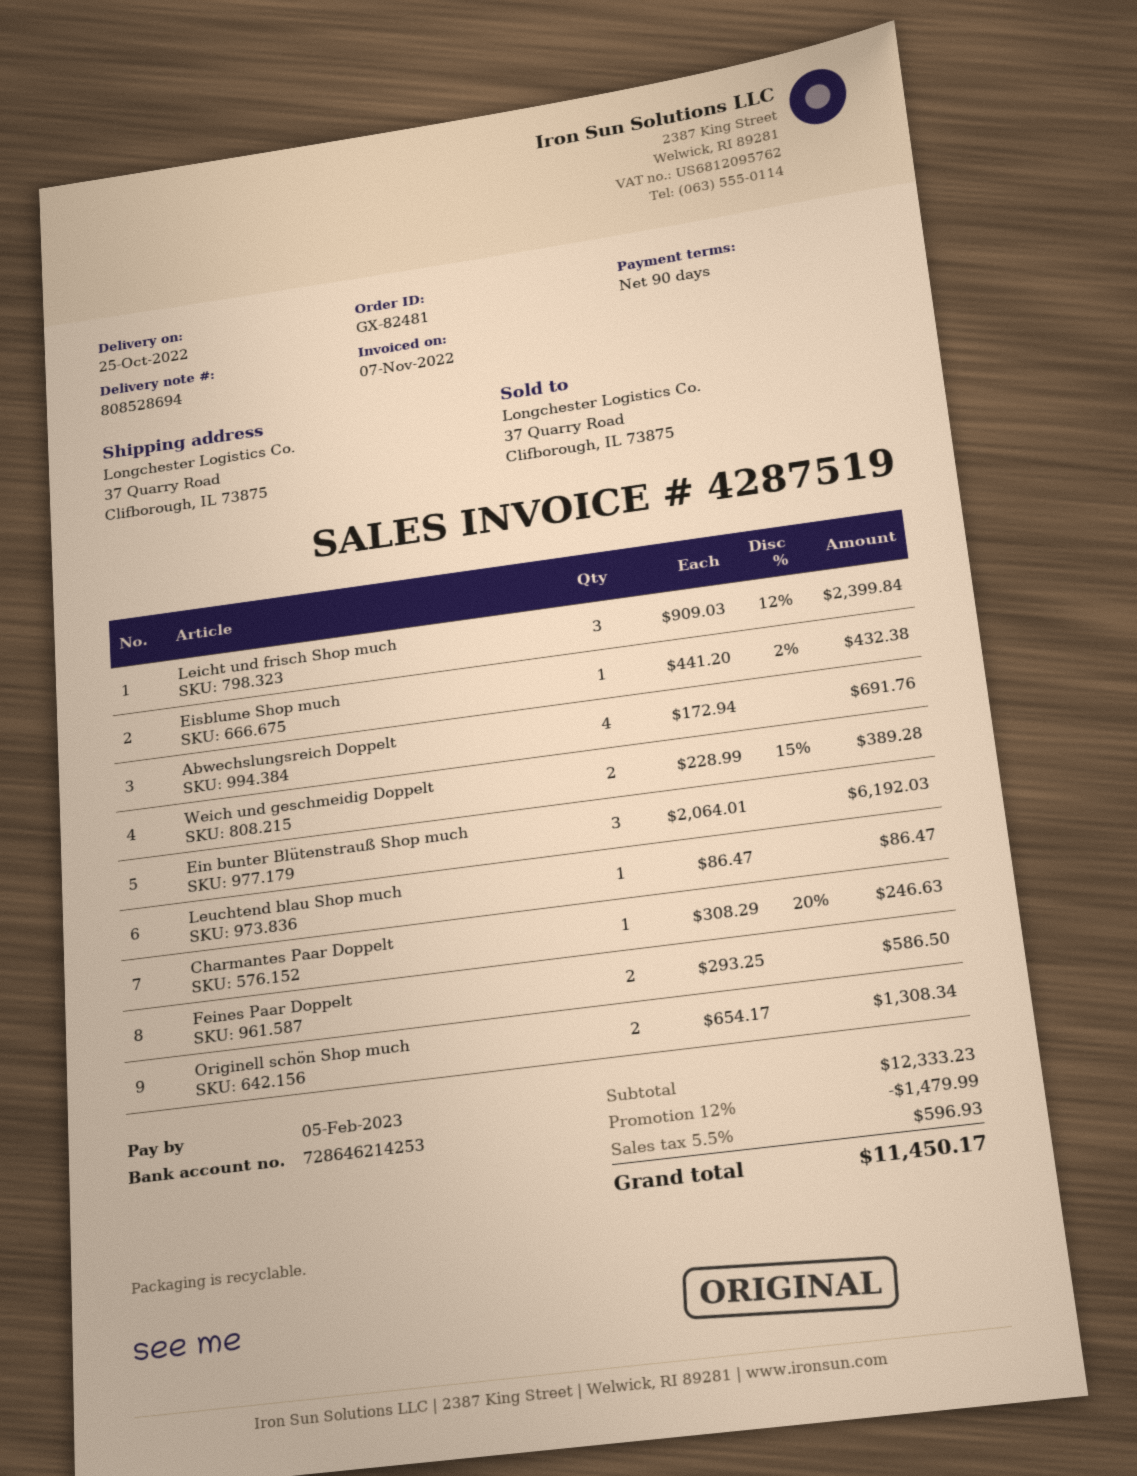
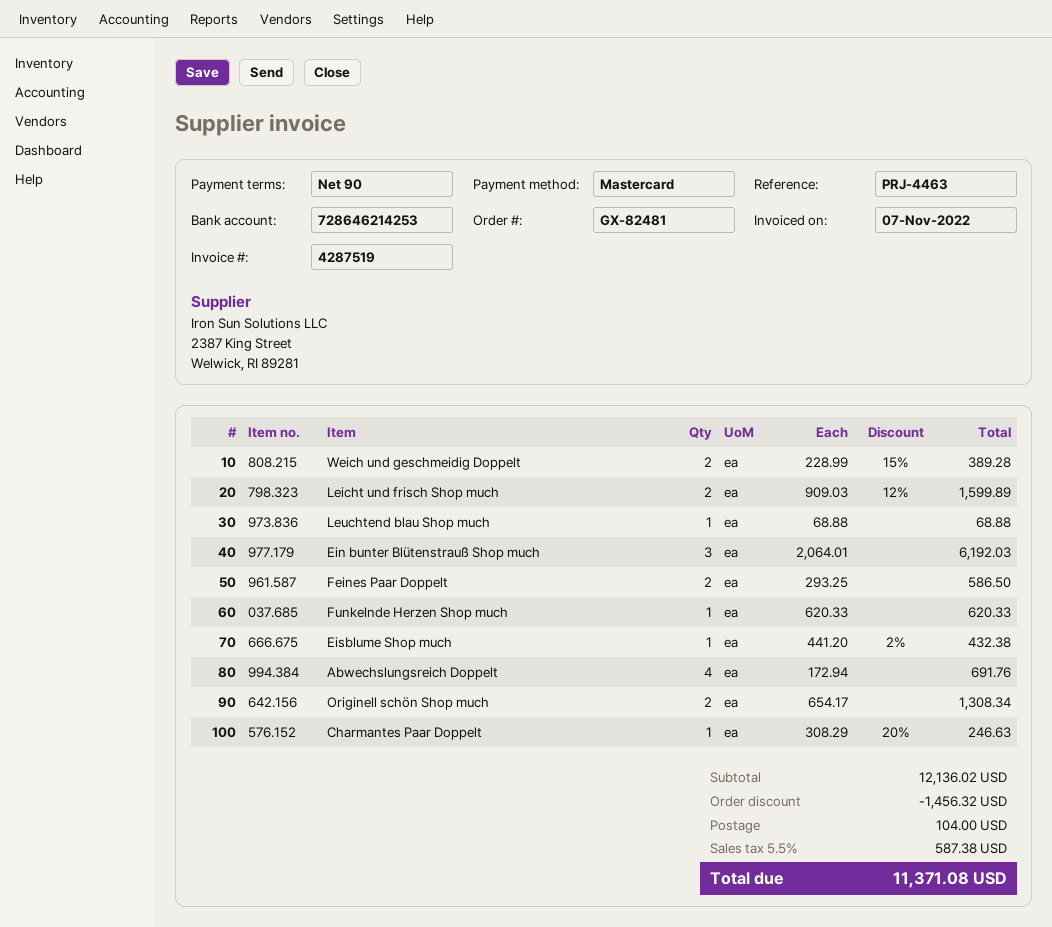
Leicht und frisch Shop much: 3 x 909.03 - 12% = 2399.84 -> 2 x 909.03 - 12% = 1599.89
Leuchtend blau Shop much: 1 x 86.47 = 86.47 -> 1 x 68.88 = 68.88
Funkelnde Herzen Shop much: none -> 1 x 620.33 = 620.33
subtotal: 12333.23 -> 12136.02
discount: 1479.99 -> 1456.32
shipping: none -> 104.00
tax: 5.5% = 596.93 -> 5.5% = 587.38
total: 11450.17 -> 11371.08

